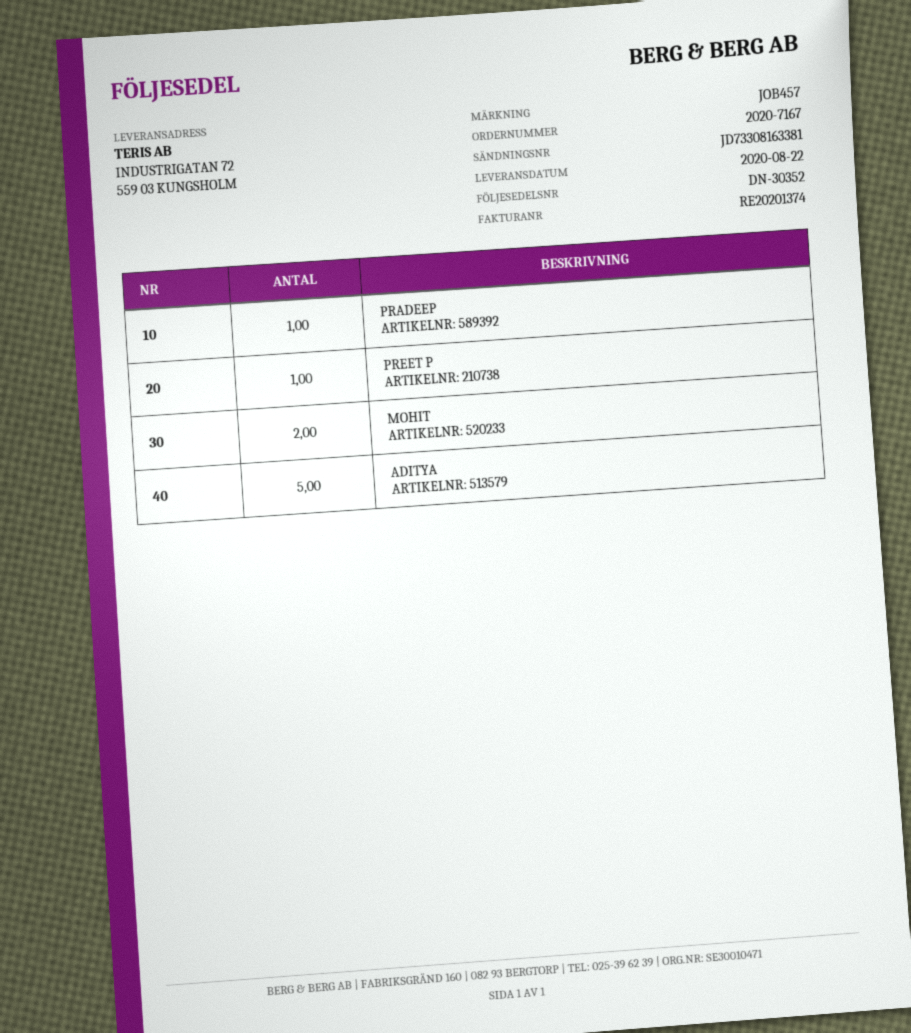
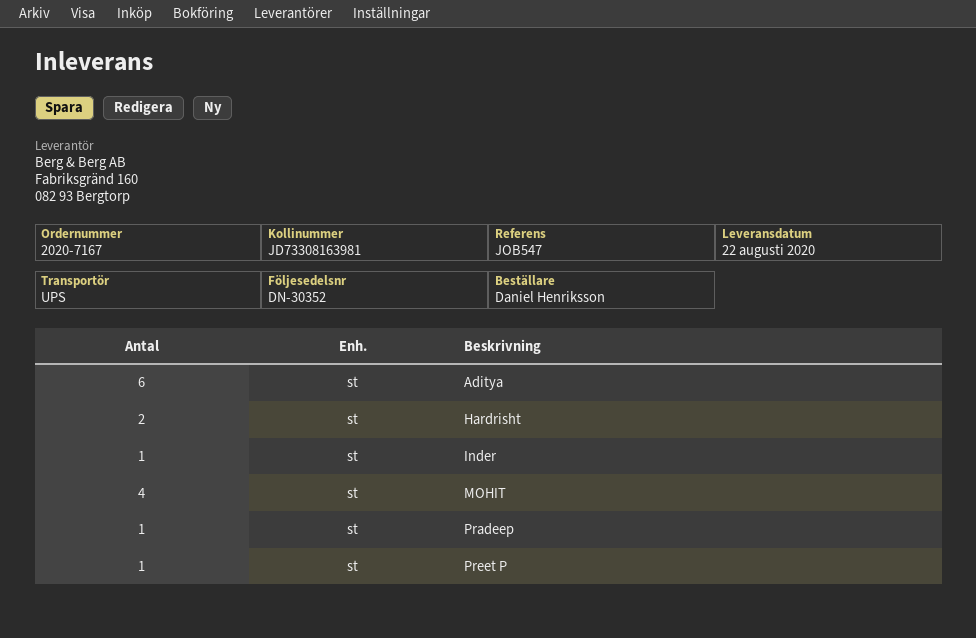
reference: JOB457 -> JOB547
tracking number: JD73308163381 -> JD73308163981
MOHIT: 2 -> 4
ADITYA: 5 -> 6
Hardrisht: none -> 2
Inder: none -> 1

